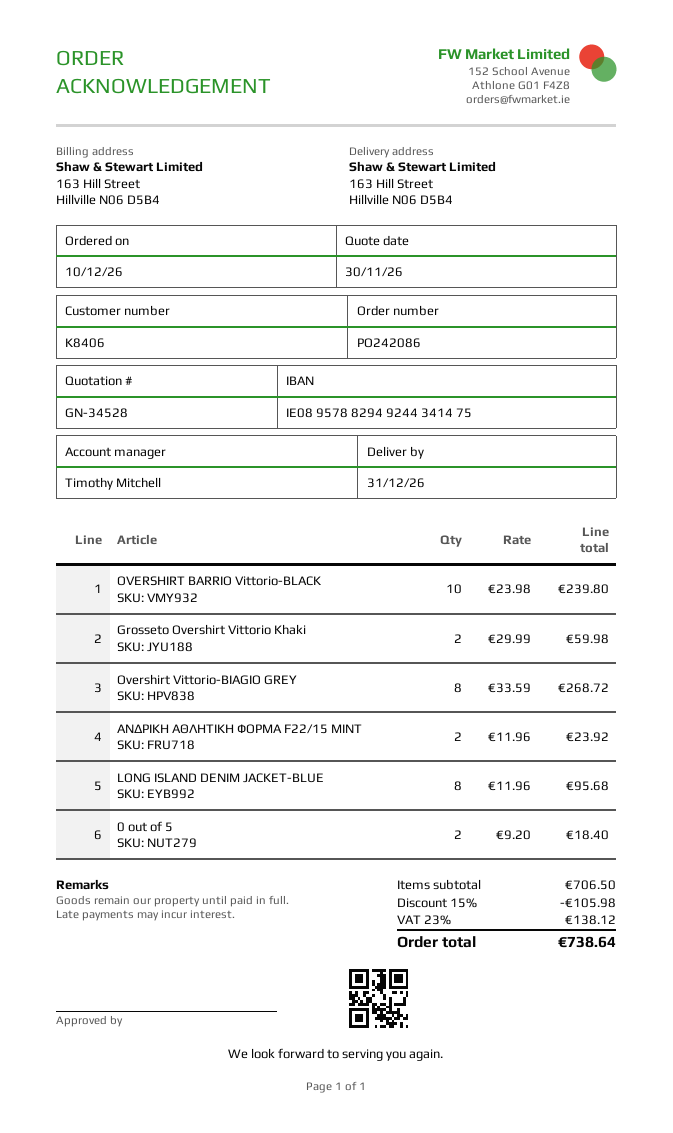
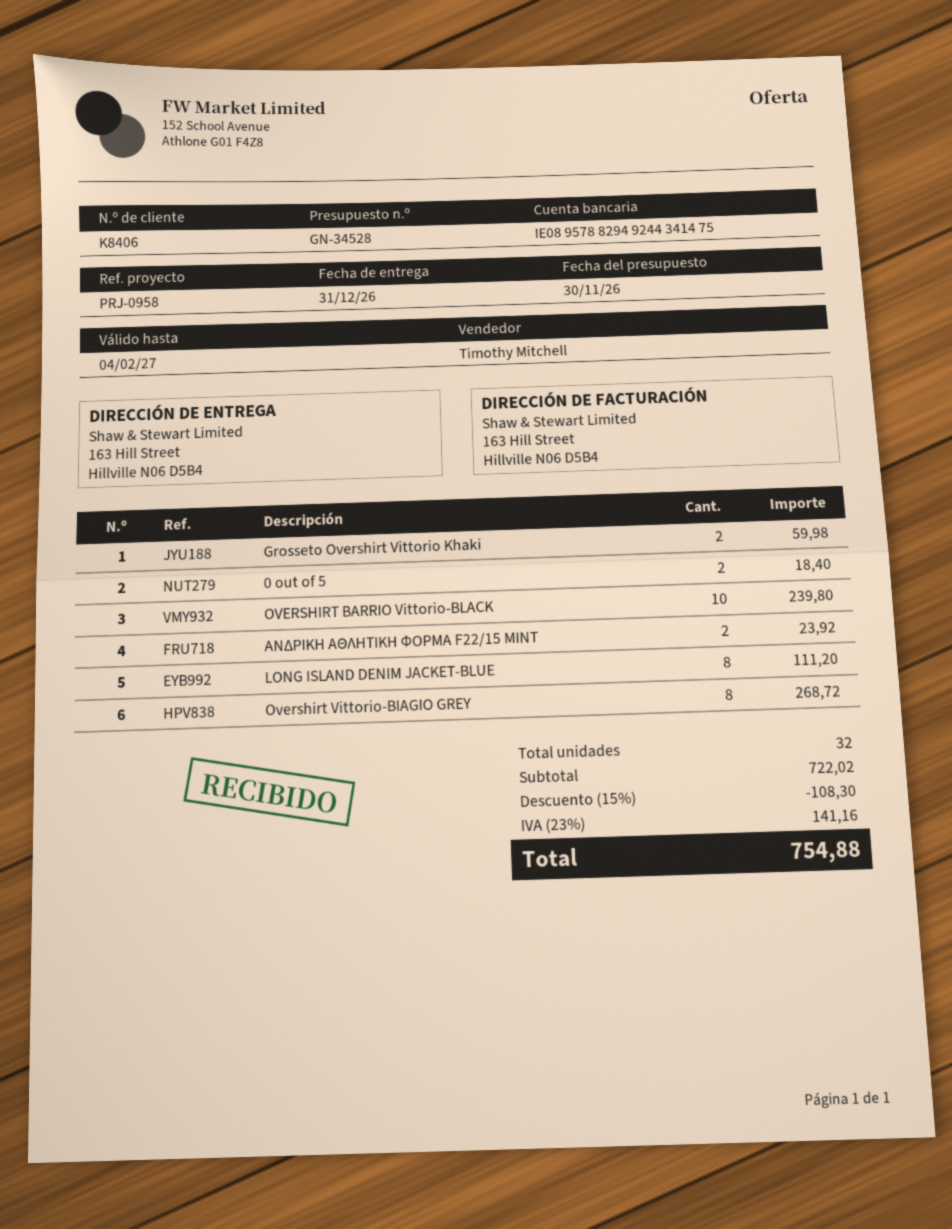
LONG ISLAND DENIM JACKET-BLUE: 8 for 95.68 -> 8 for 111.20
subtotal: 706.50 -> 722.02
discount: 15% = 105.98 -> 15% = 108.30
tax: 23% = 138.12 -> 23% = 141.16
total: 738.64 -> 754.88

